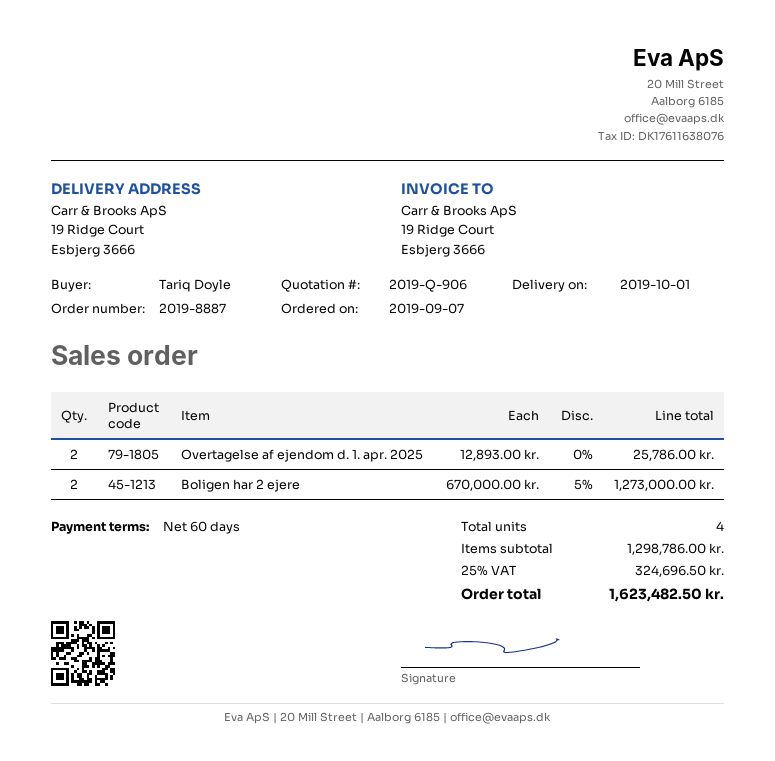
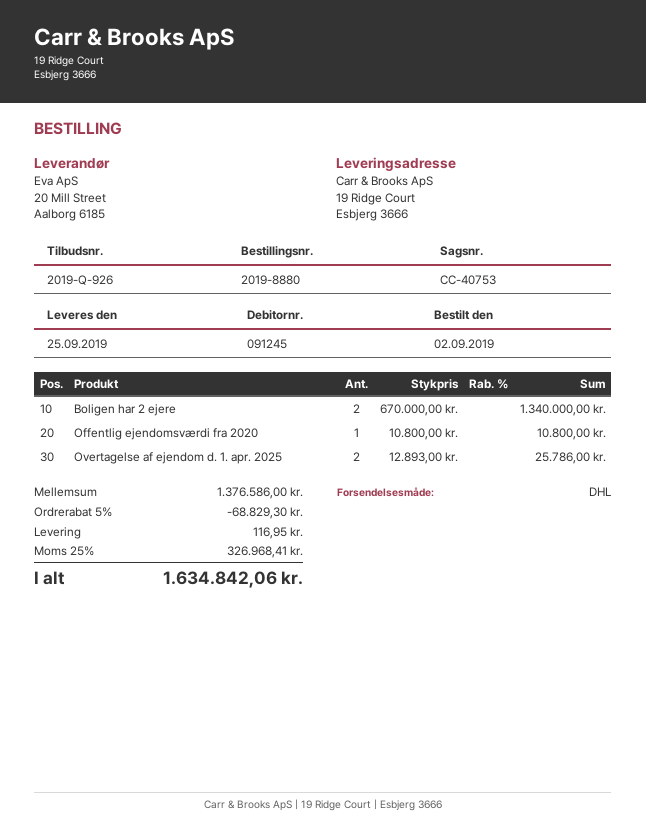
quote number: 2019-Q-906 -> 2019-Q-926
order number: 2019-8887 -> 2019-8880
order date: 2019-09-07 -> 2019-09-02
delivery date: 2019-10-01 -> 2019-09-25
Boligen har 2 ejere: 2 x 670000.00 - 5% = 1273000.00 -> 2 x 670000.00 = 1340000.00
Offentlig ejendomsværdi fra 2020: none -> 1 x 10800.00 = 10800.00
subtotal: 1298786.00 -> 1376586.00
discount: none -> 5% = 68829.30
shipping: none -> 116.95
tax: 25% = 324696.50 -> 25% = 326968.41
total: 1623482.50 -> 1634842.06

